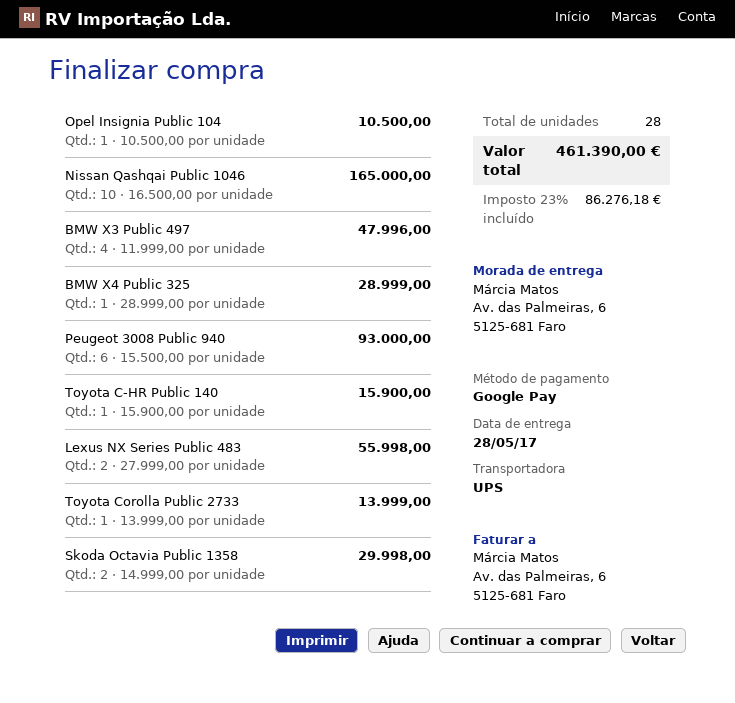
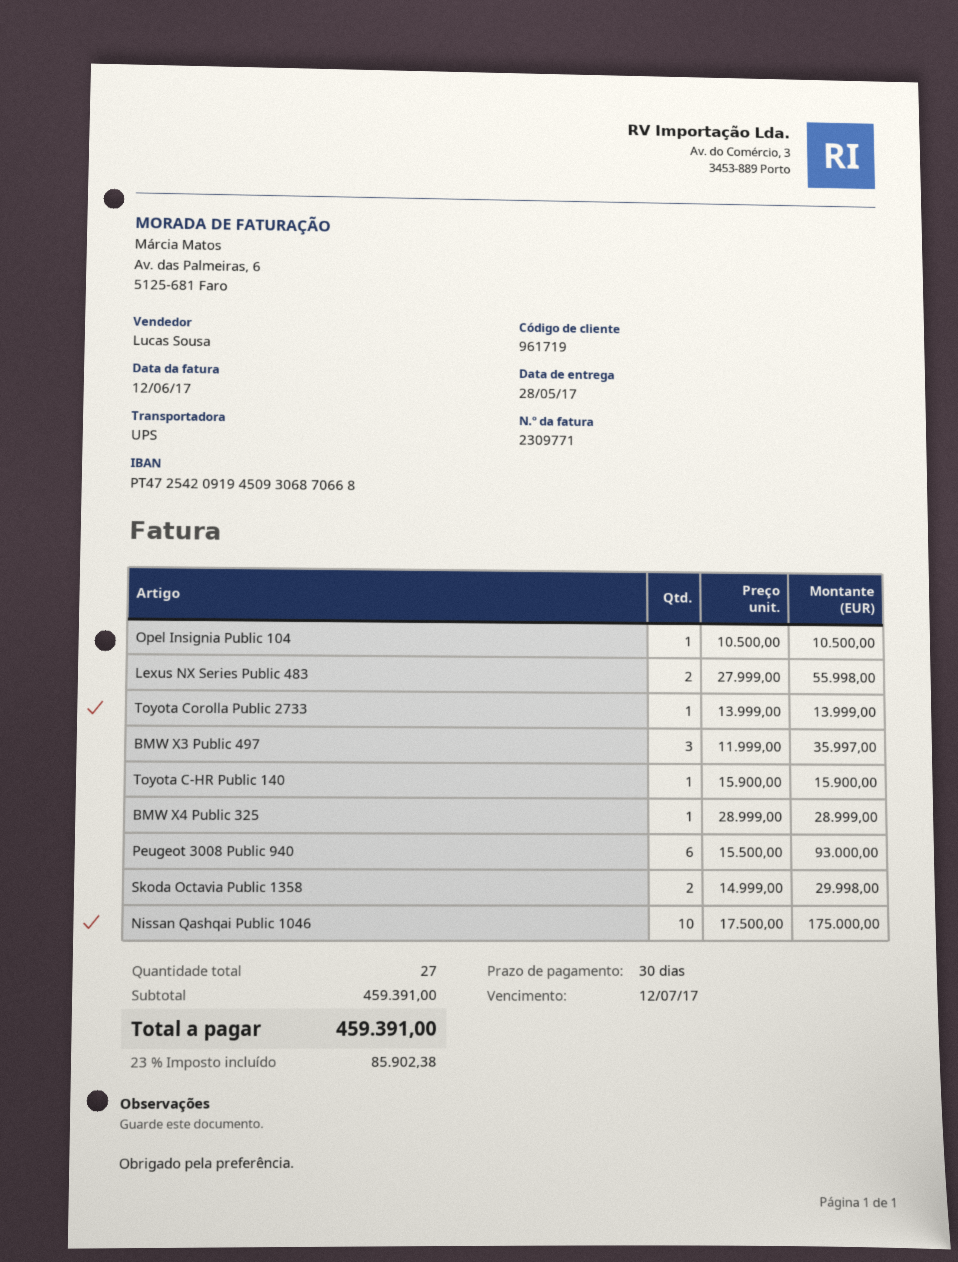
Nissan Qashqai Public 1046: 10 x 16500.00 = 165000.00 -> 10 x 17500.00 = 175000.00
BMW X3 Public 497: 4 x 11999.00 = 47996.00 -> 3 x 11999.00 = 35997.00
total quantity: 28 -> 27
tax: 23% = 86276.18 -> 23% = 85902.38
total: 461390.00 -> 459391.00

